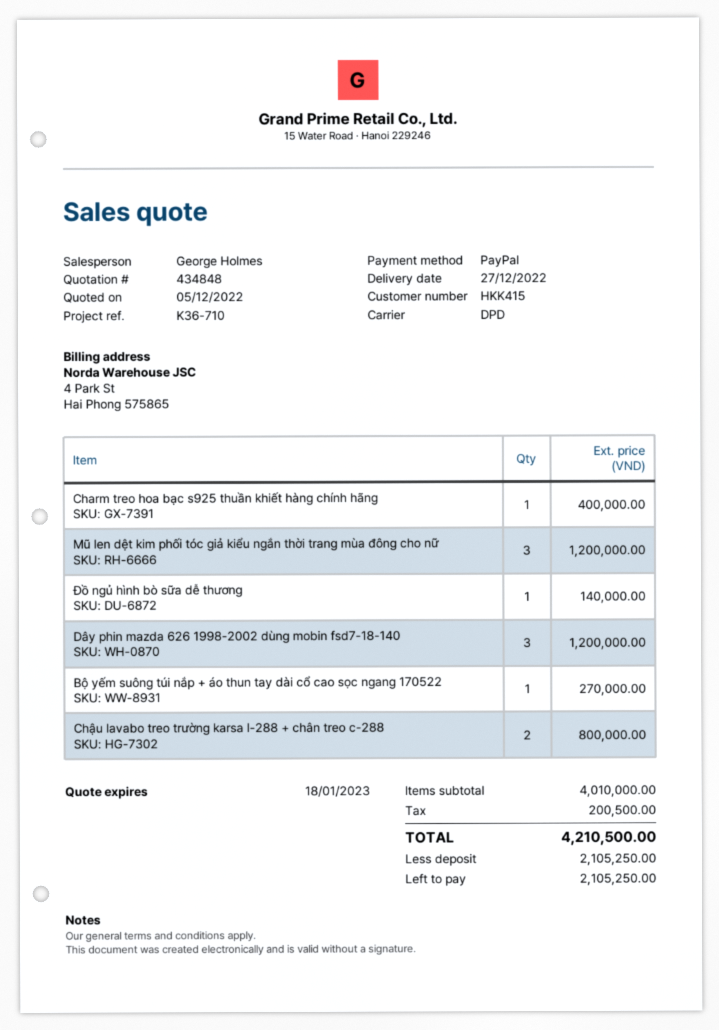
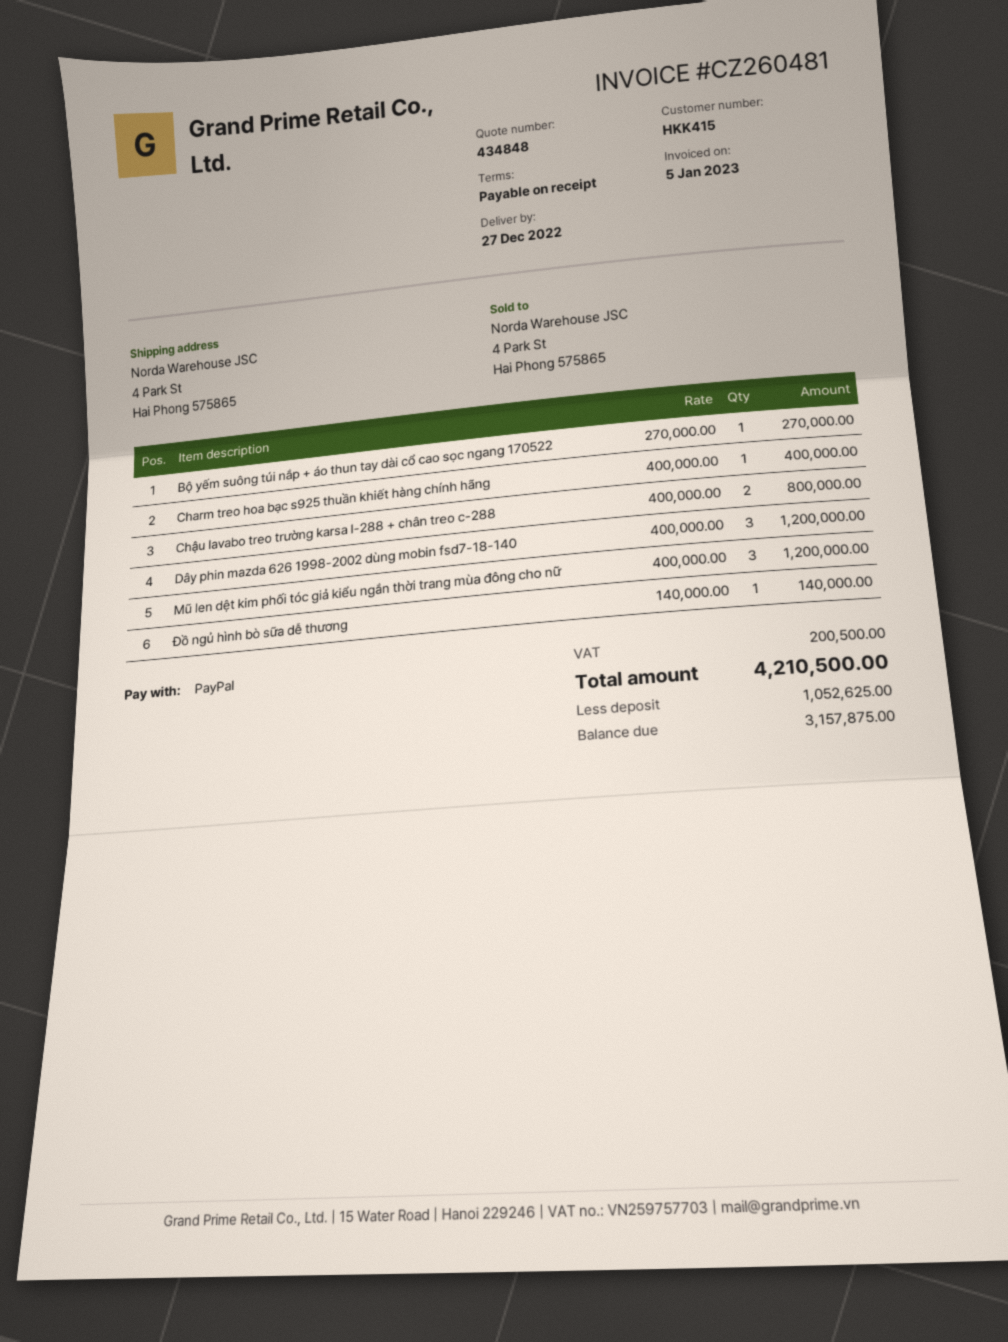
deposit: 2105250.00 -> 1052625.00
balance: 2105250.00 -> 3157875.00

